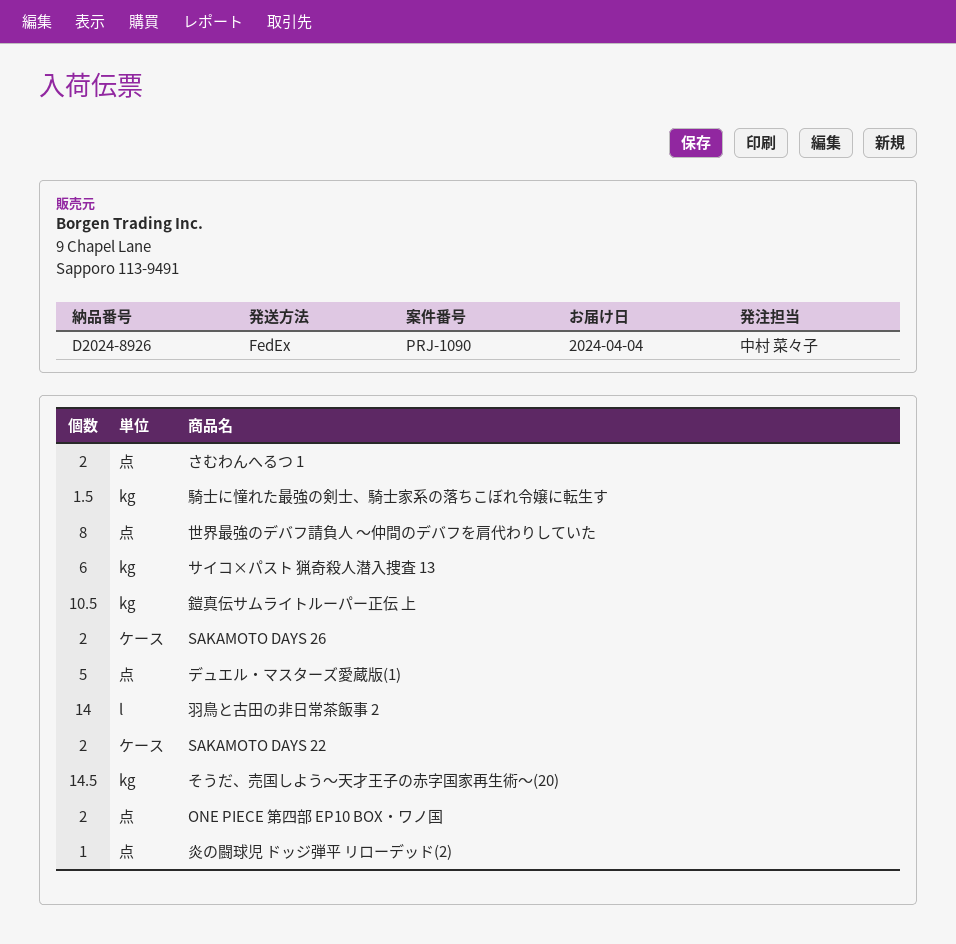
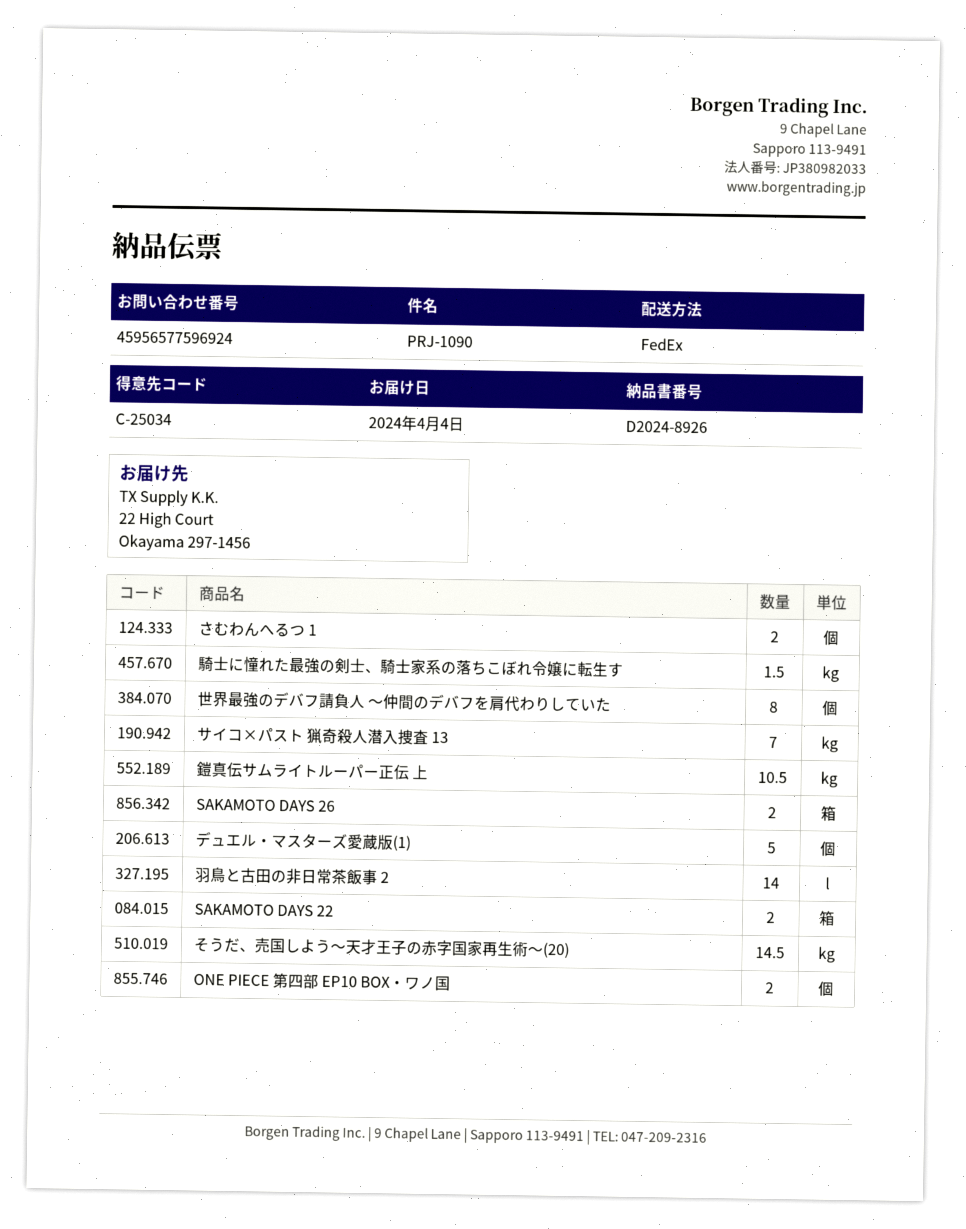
サイコ×パスト 猟奇殺人潜入捜査 13: 6 -> 7
炎の闘球児 ドッジ弾平 リローデッド(2): 1 -> none

